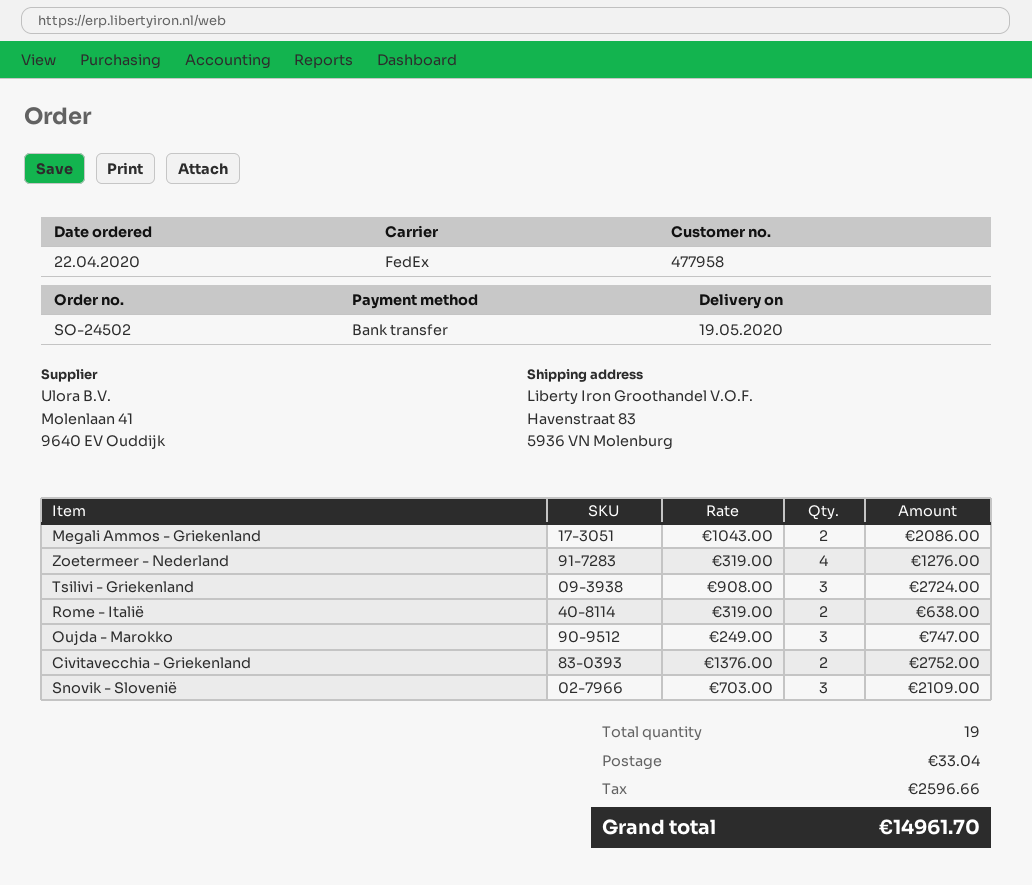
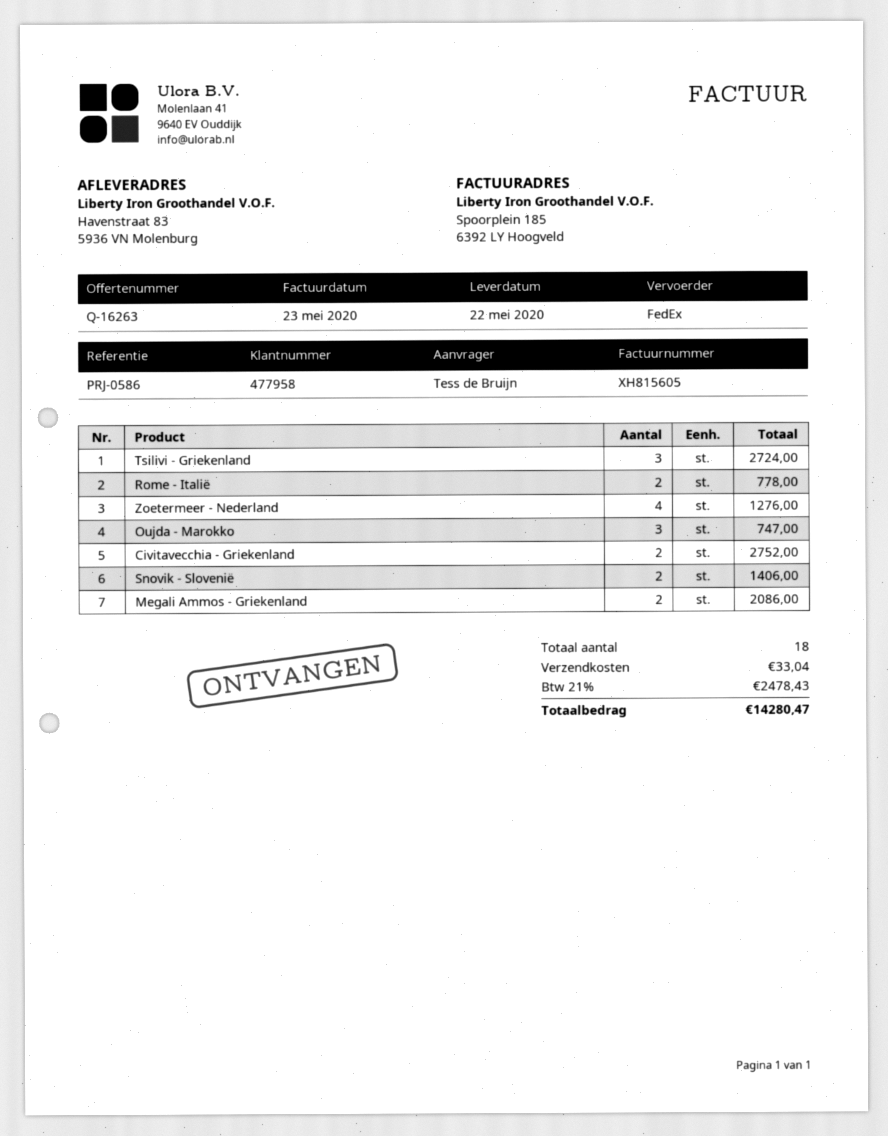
delivery date: 2020-05-19 -> 2020-05-22
Rome - Italië: 2 for 638.00 -> 2 for 778.00
Snovik - Slovenië: 3 for 2109.00 -> 2 for 1406.00
total quantity: 19 -> 18
tax: 2596.66 -> 2478.43
total: 14961.70 -> 14280.47

